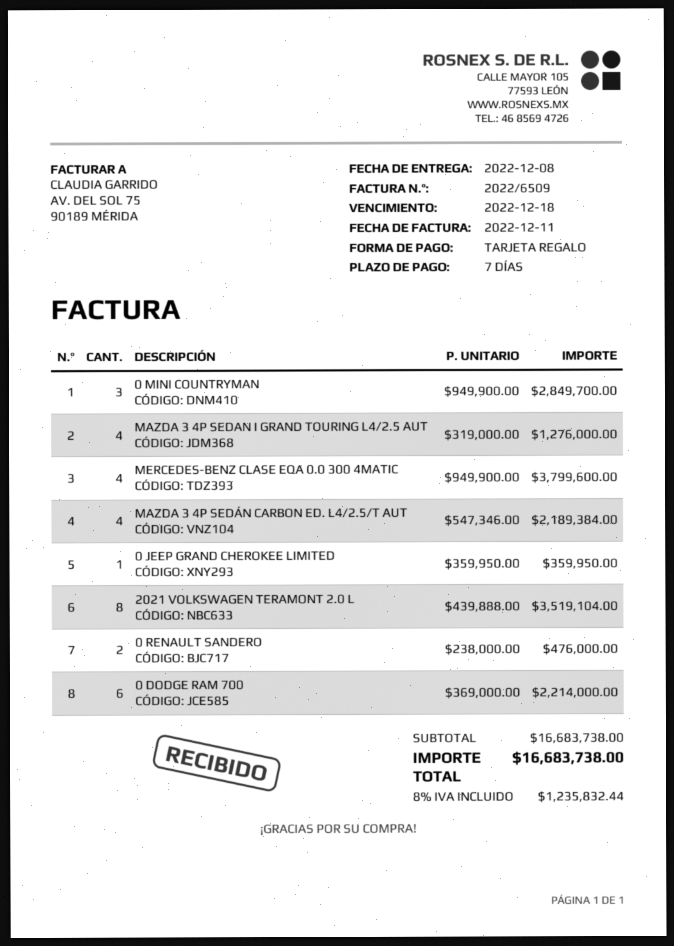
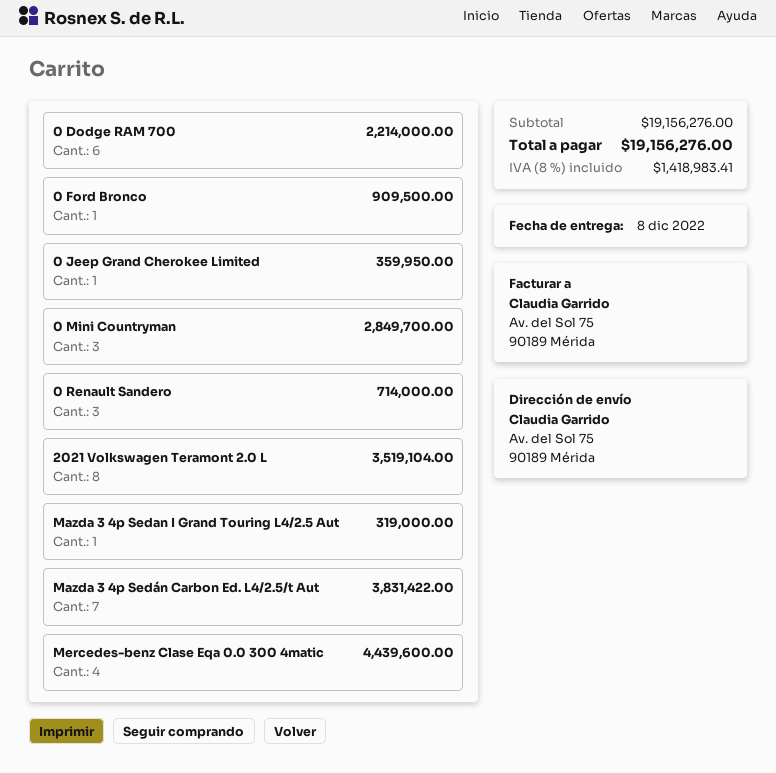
MAZDA 3 4P SEDAN I GRAND TOURING L4/2.5 AUT: 4 for 1276000.00 -> 1 for 319000.00
MERCEDES-BENZ CLASE EQA 0.0 300 4MATIC: 4 for 3799600.00 -> 4 for 4439600.00
MAZDA 3 4P SEDÁN CARBON ED. L4/2.5/T AUT: 4 for 2189384.00 -> 7 for 3831422.00
0 RENAULT SANDERO: 2 for 476000.00 -> 3 for 714000.00
0 Ford Bronco: none -> 1 for 909500.00
subtotal: 16683738.00 -> 19156276.00
tax: 8% = 1235832.44 -> 8% = 1418983.41
total: 16683738.00 -> 19156276.00

